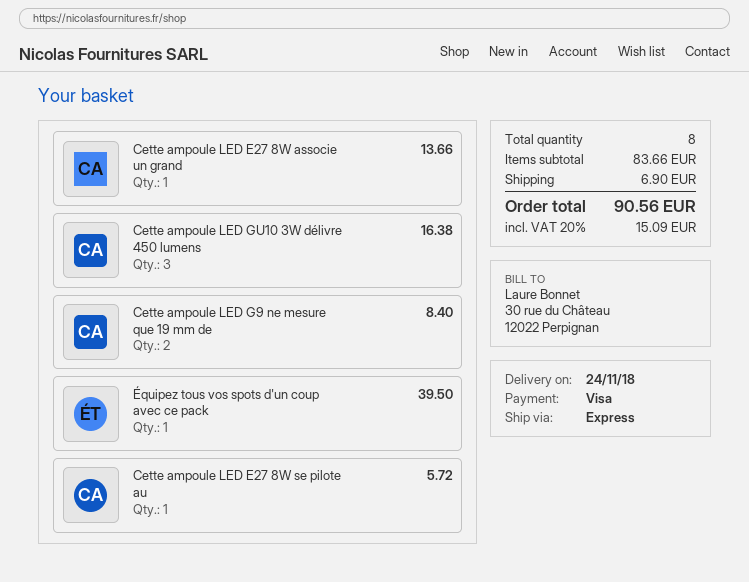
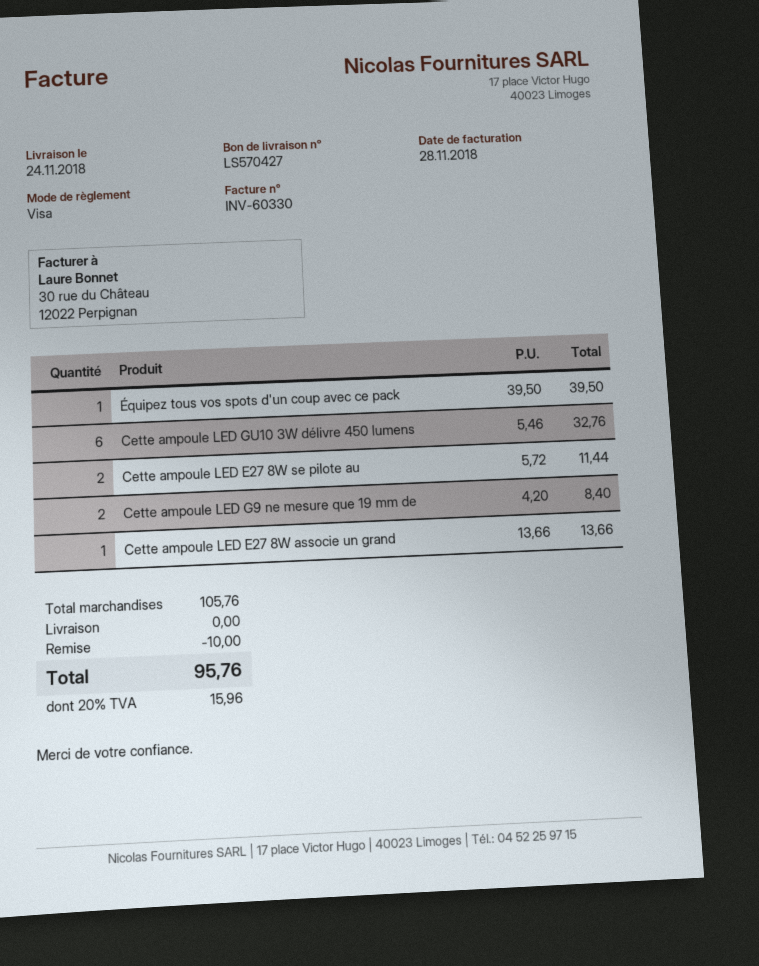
Cette ampoule LED GU10 3W délivre 450 lumens: 3 for 16.38 -> 6 for 32.76
Cette ampoule LED E27 8W se pilote au: 1 for 5.72 -> 2 for 11.44
subtotal: 83.66 -> 105.76
discount: none -> 10.00
shipping: 6.90 -> 0.00
tax: 20% = 15.09 -> 20% = 15.96
total: 90.56 -> 95.76

